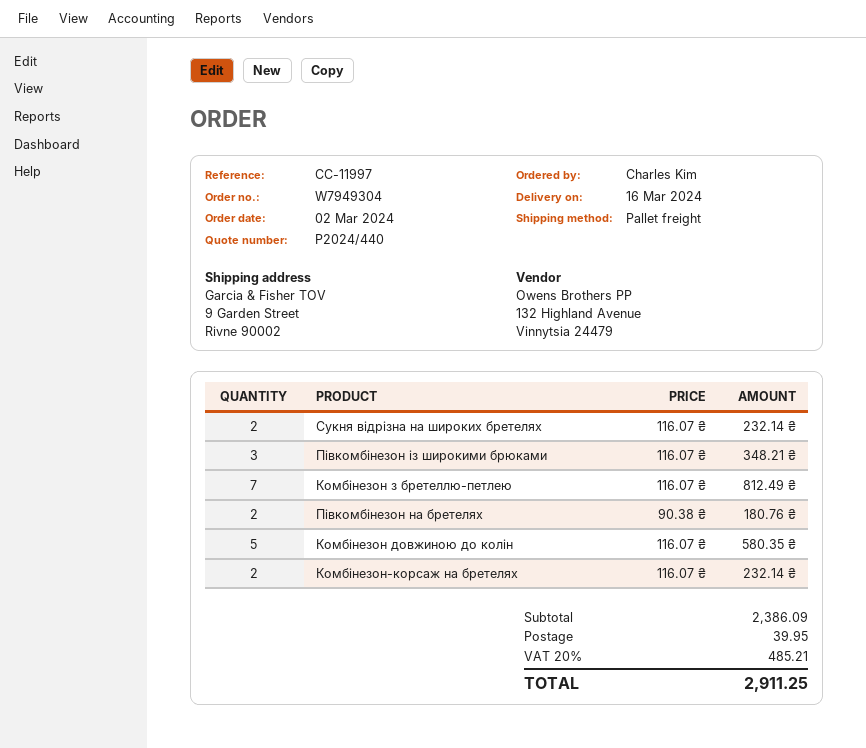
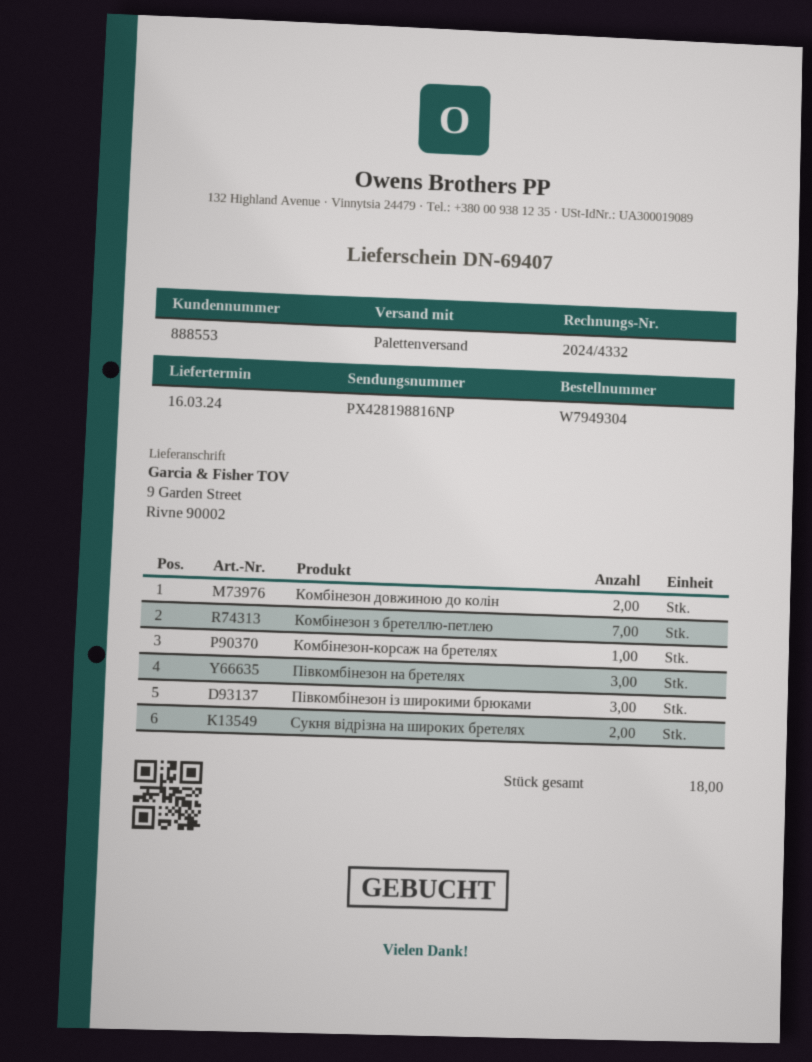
Півкомбінезон на бретелях: 2 -> 3
Комбінезон довжиною до колін: 5 -> 2
Комбінезон-корсаж на бретелях: 2 -> 1

